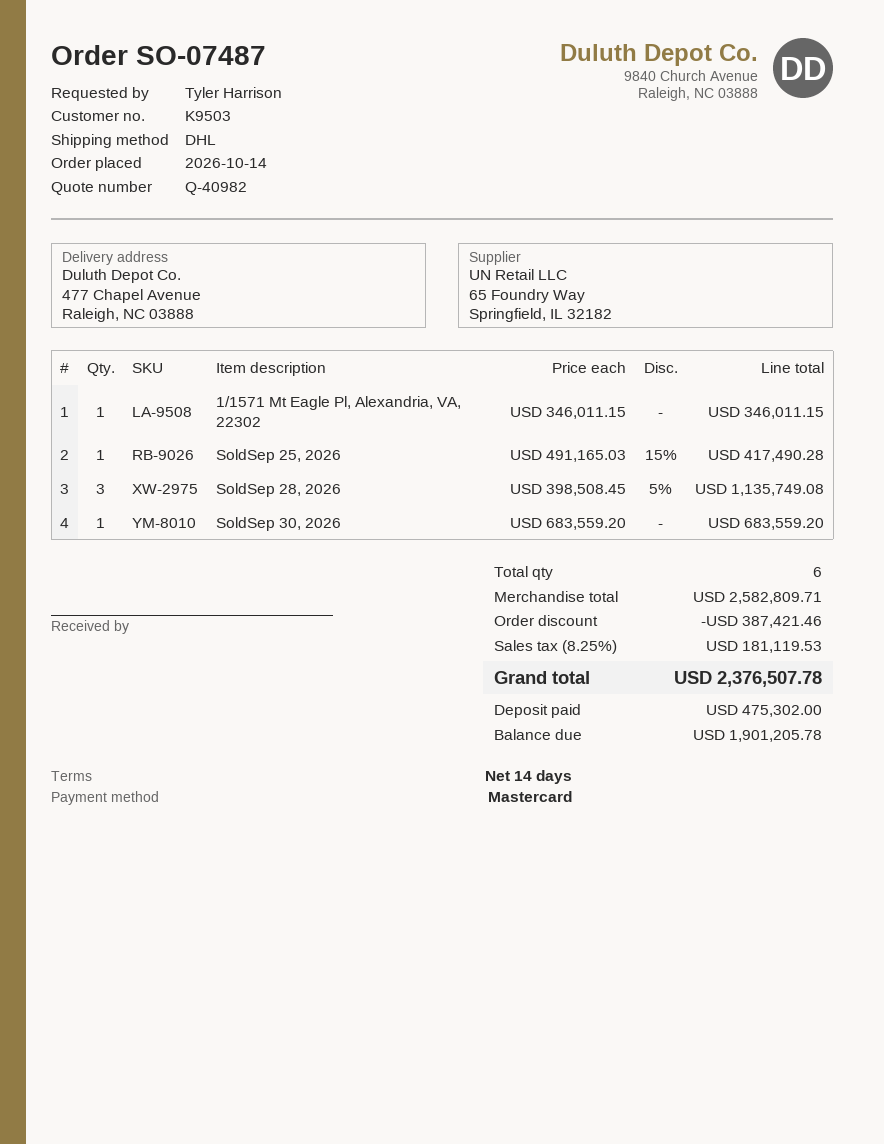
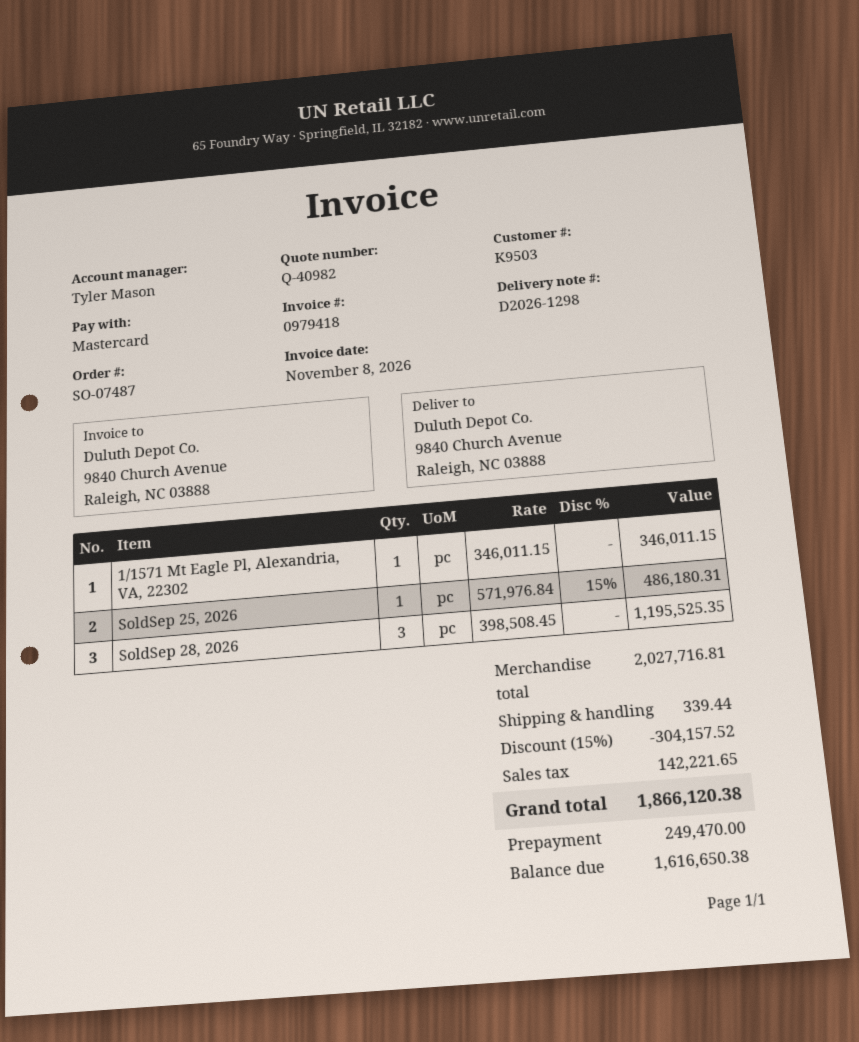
ship to: 477 Chapel Avenue, Raleigh, NC 03888 -> 9840 Church Avenue, Raleigh, NC 03888
SoldSep 25, 2026: 1 x 491165.03 - 15% = 417490.28 -> 1 x 571976.84 - 15% = 486180.31
SoldSep 28, 2026: 3 x 398508.45 - 5% = 1135749.08 -> 3 x 398508.45 = 1195525.35
SoldSep 30, 2026: 1 x 683559.20 = 683559.20 -> none
subtotal: 2582809.71 -> 2027716.81
discount: 387421.46 -> 304157.52
shipping: none -> 339.44
tax: 181119.53 -> 142221.65
total: 2376507.78 -> 1866120.38
deposit: 475302.00 -> 249470.00
balance: 1901205.78 -> 1616650.38

